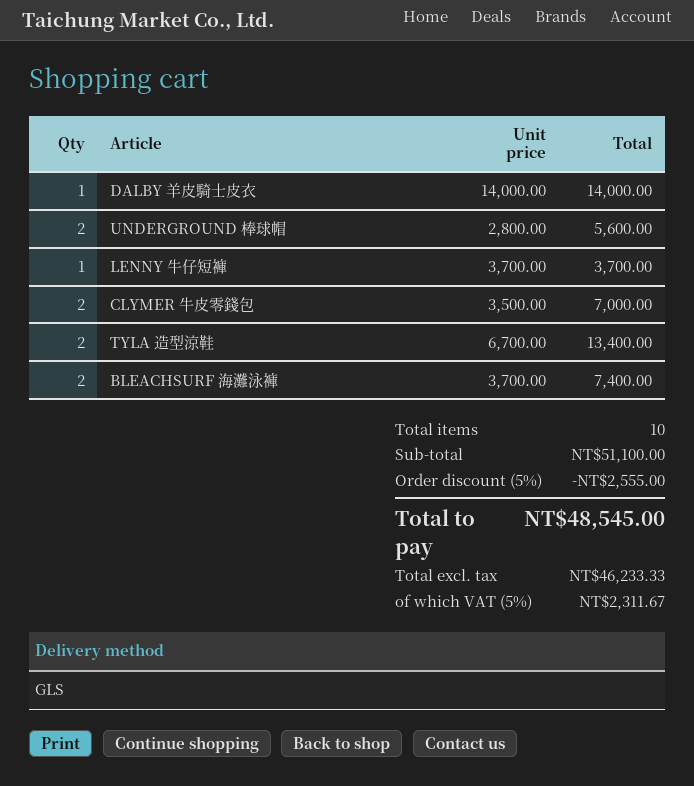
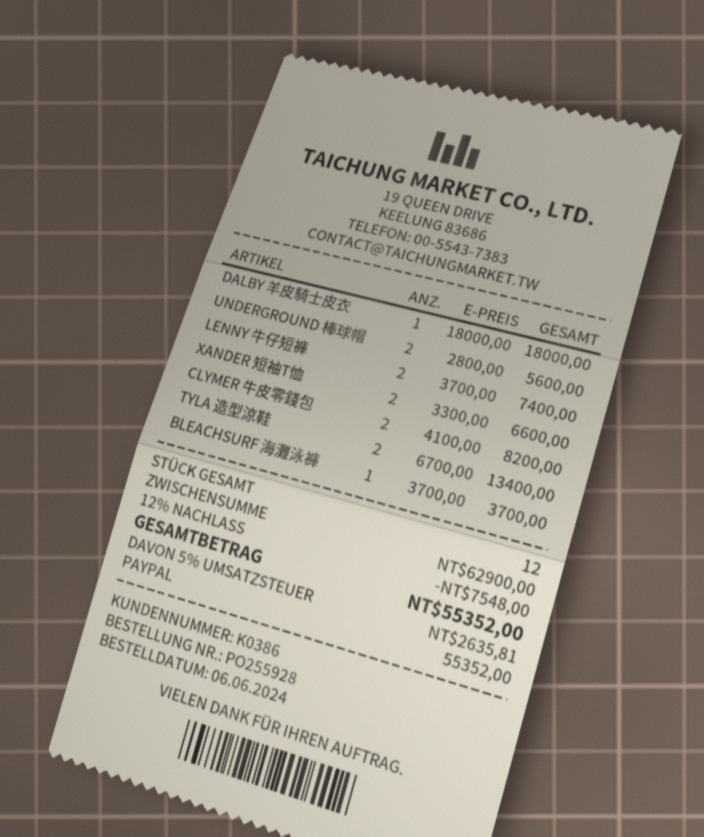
DALBY 羊皮騎士皮衣: 1 x 14000.00 = 14000.00 -> 1 x 18000.00 = 18000.00
LENNY 牛仔短褲: 1 x 3700.00 = 3700.00 -> 2 x 3700.00 = 7400.00
CLYMER 牛皮零錢包: 2 x 3500.00 = 7000.00 -> 2 x 4100.00 = 8200.00
BLEACHSURF 海灘泳褲: 2 x 3700.00 = 7400.00 -> 1 x 3700.00 = 3700.00
XANDER 短袖T恤: none -> 2 x 3300.00 = 6600.00
total quantity: 10 -> 12
subtotal: 51100.00 -> 62900.00
discount: 5% = 2555.00 -> 12% = 7548.00
tax: 5% = 2311.67 -> 5% = 2635.81
total: 48545.00 -> 55352.00

